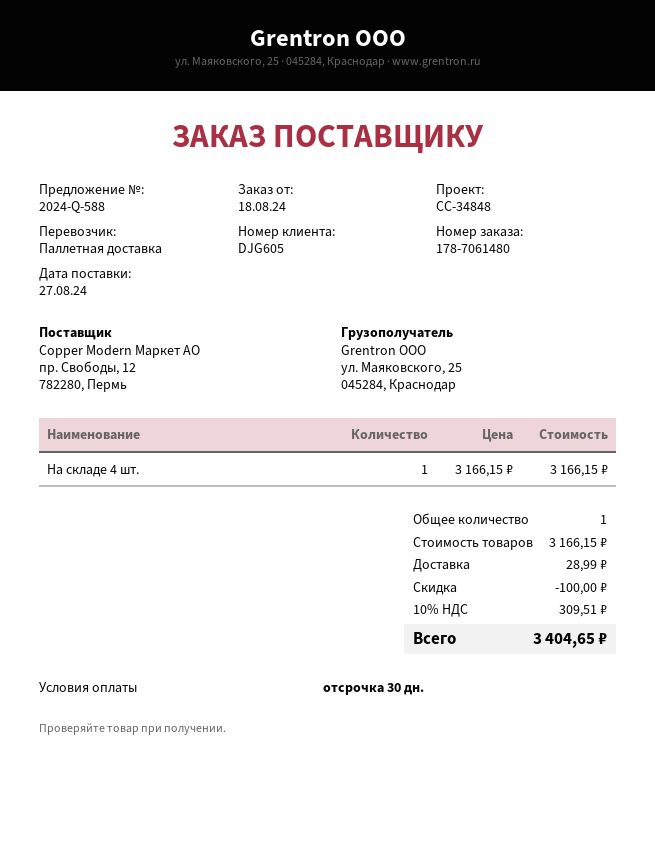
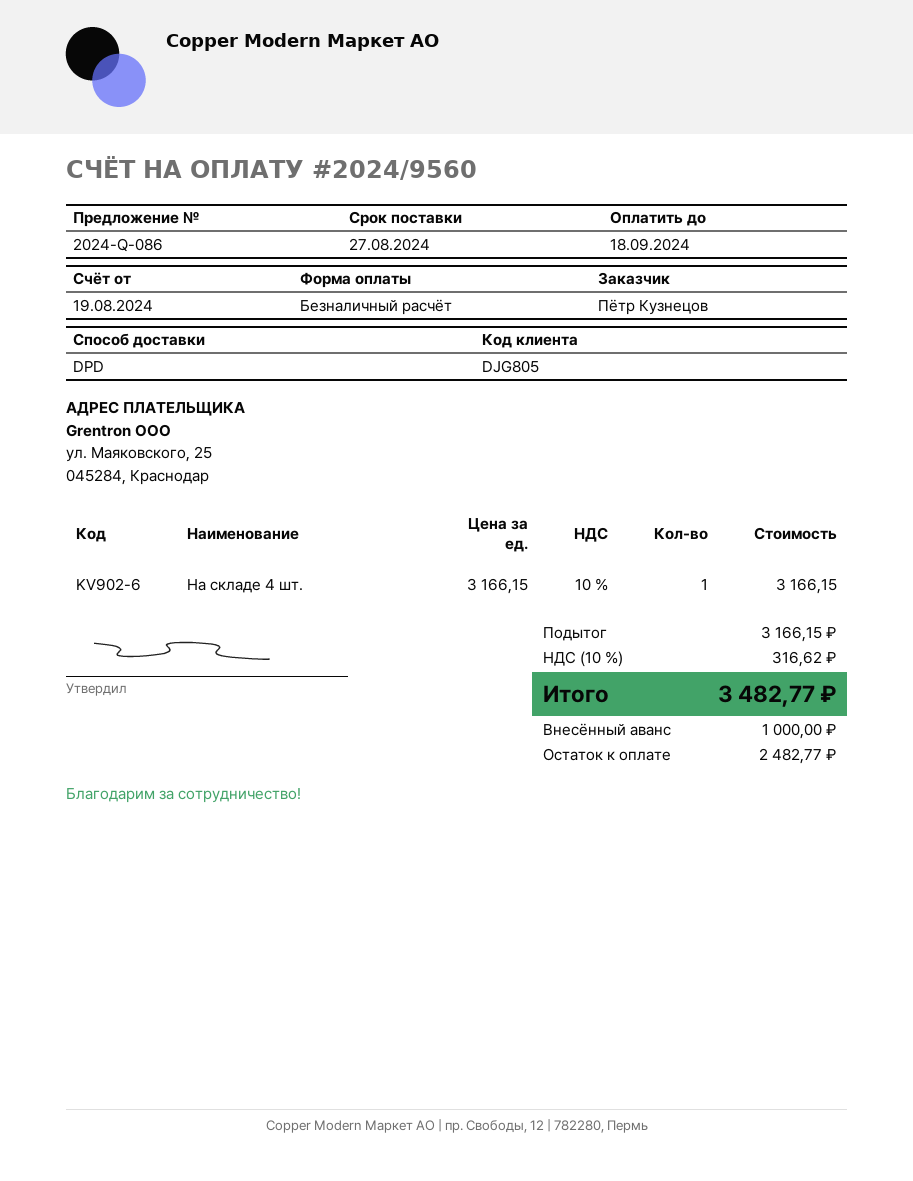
quote number: 2024-Q-588 -> 2024-Q-086
customer number: DJG605 -> DJG805
shipping method: pallet freight -> DPD
discount: 100.00 -> none
shipping: 28.99 -> none
tax: 10% = 309.51 -> 10% = 316.62
total: 3404.65 -> 3482.77

